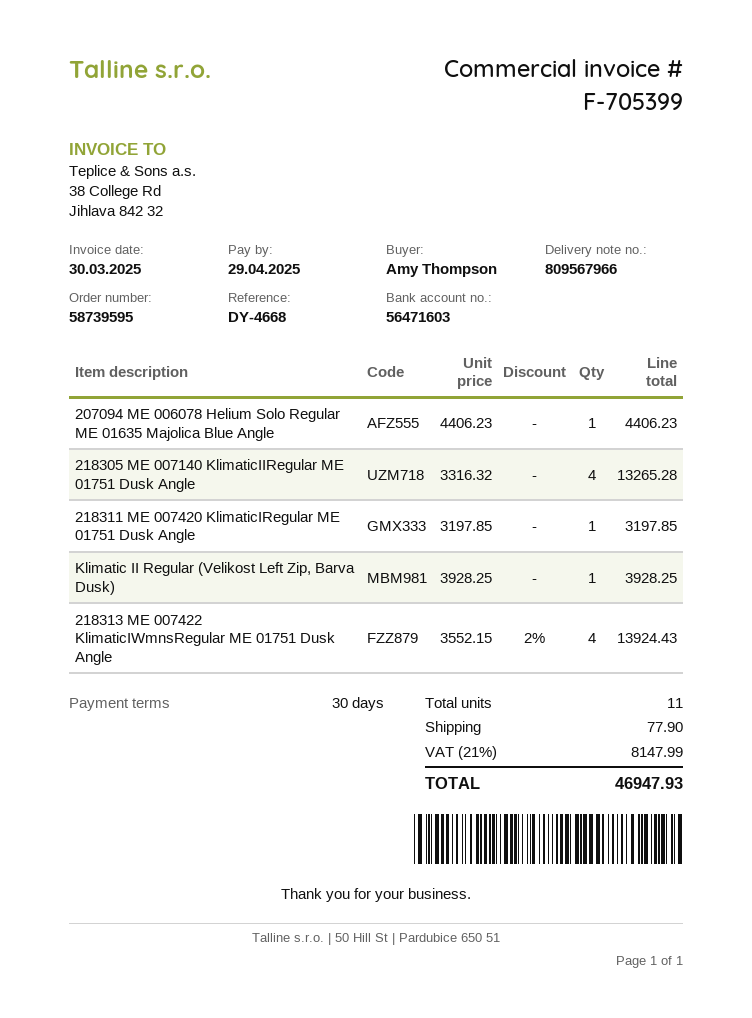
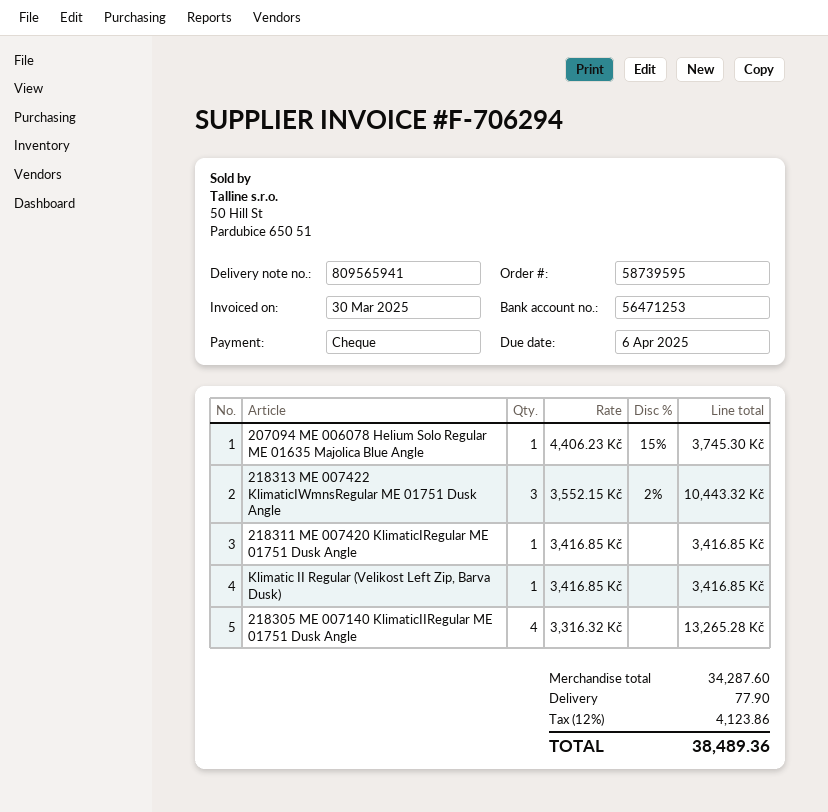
delivery note number: 809567966 -> 809565941
invoice number: F-705399 -> F-706294
due date: 2025-04-29 -> 2025-04-06
bank account: 56471603 -> 56471253
207094 ME 006078 Helium Solo Regular ME 01635 Majolica Blue Angle: 1 x 4406.23 = 4406.23 -> 1 x 4406.23 - 15% = 3745.30
218311 ME 007420 KlimaticIRegular ME 01751 Dusk Angle: 1 x 3197.85 = 3197.85 -> 1 x 3416.85 = 3416.85
Klimatic II Regular (Velikost Left Zip, Barva Dusk): 1 x 3928.25 = 3928.25 -> 1 x 3416.85 = 3416.85
218313 ME 007422 KlimaticIWmnsRegular ME 01751 Dusk Angle: 4 x 3552.15 - 2% = 13924.43 -> 3 x 3552.15 - 2% = 10443.32
tax: 21% = 8147.99 -> 12% = 4123.86
total: 46947.93 -> 38489.36

